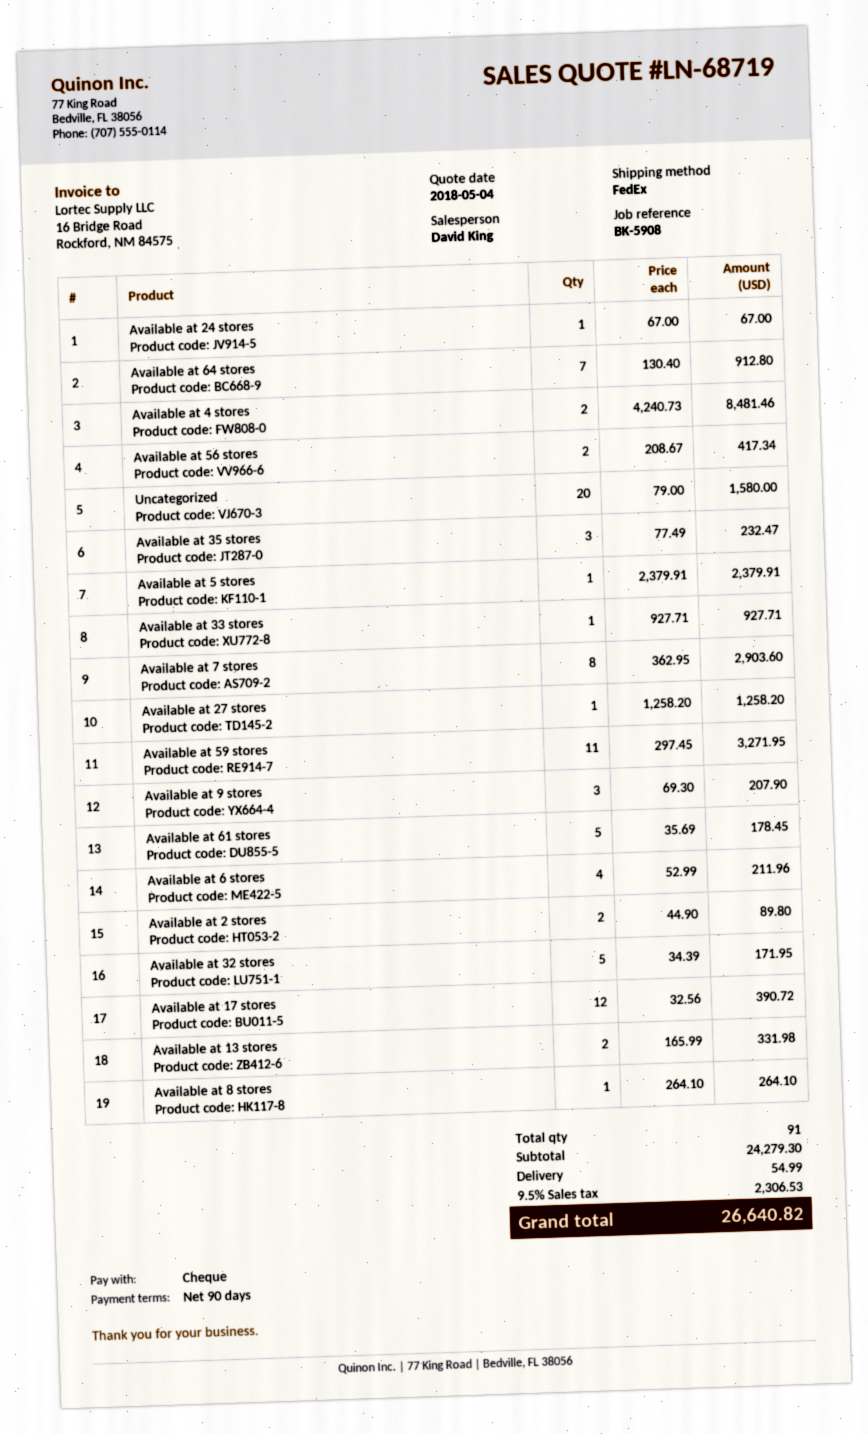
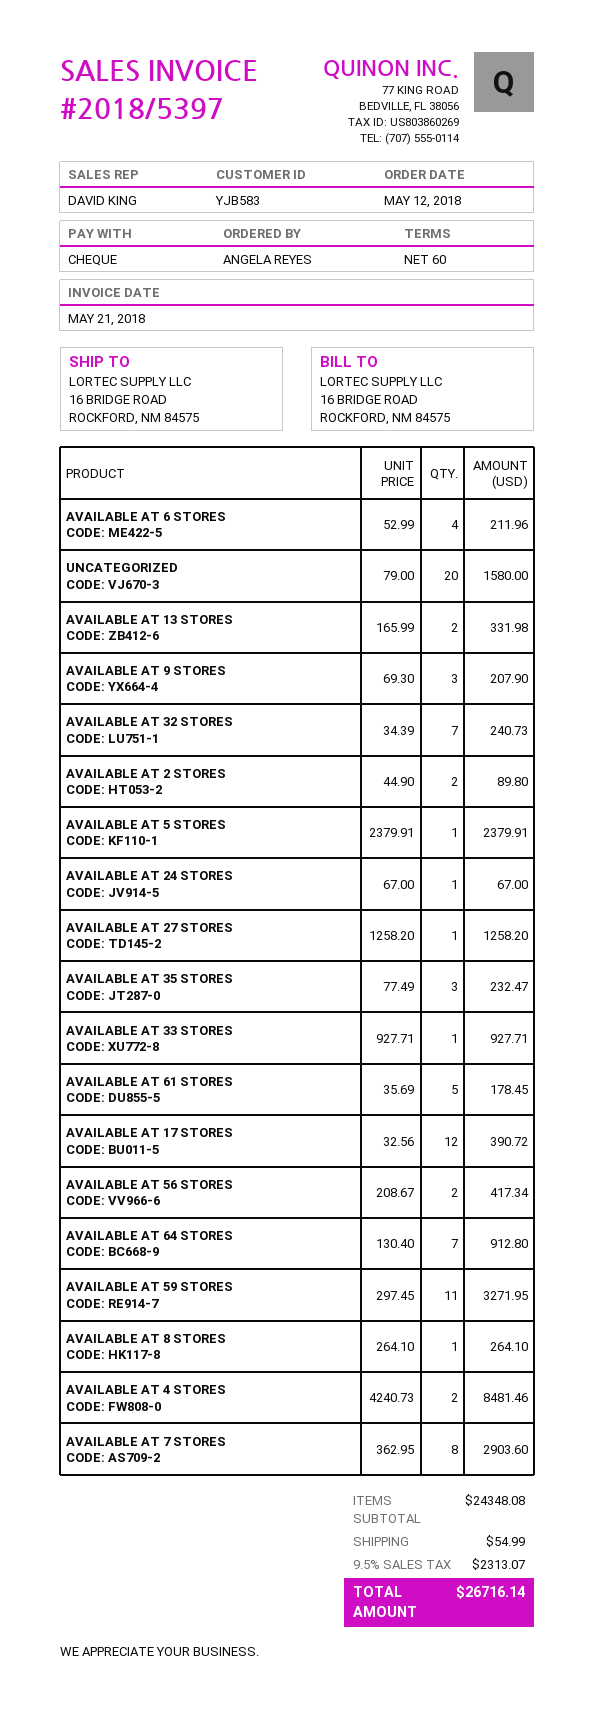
payment terms: 90 days -> 60 days
Available at 32 stores: 5 x 34.39 = 171.95 -> 7 x 34.39 = 240.73
subtotal: 24279.30 -> 24348.08
tax: 9.5% = 2306.53 -> 9.5% = 2313.07
total: 26640.82 -> 26716.14

